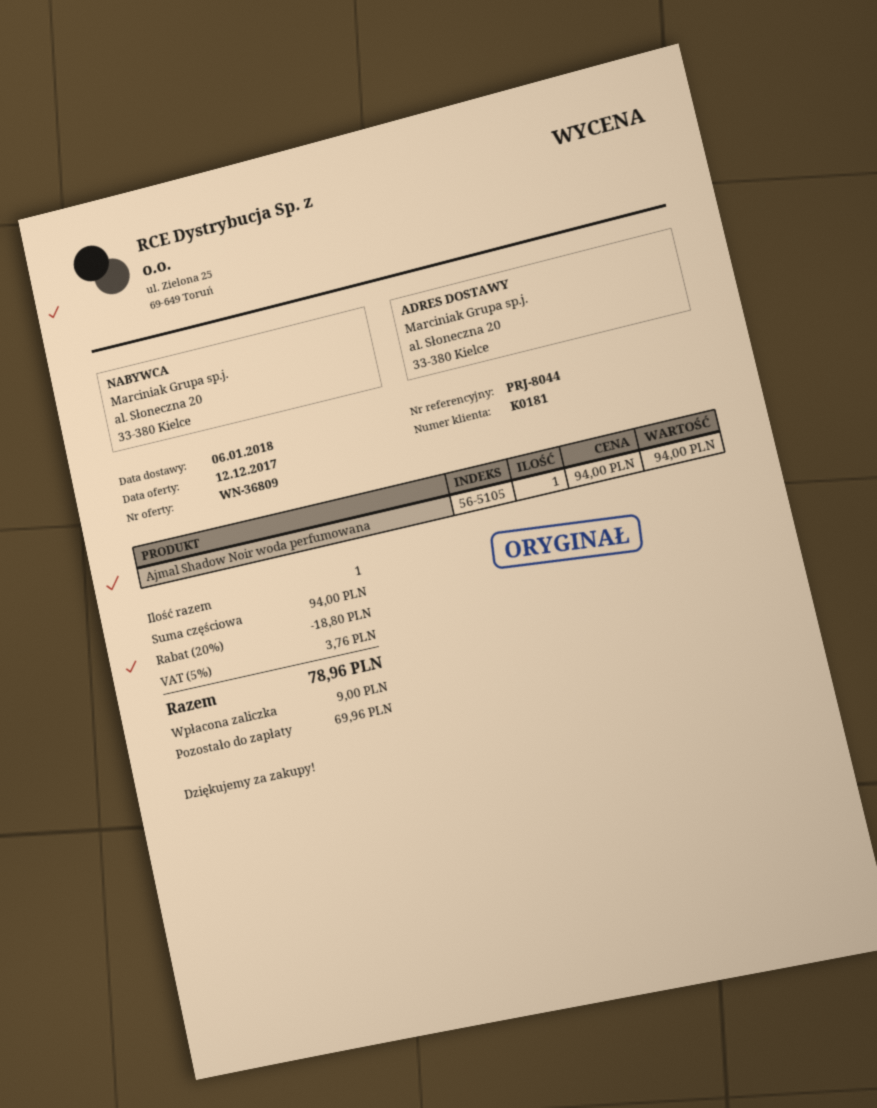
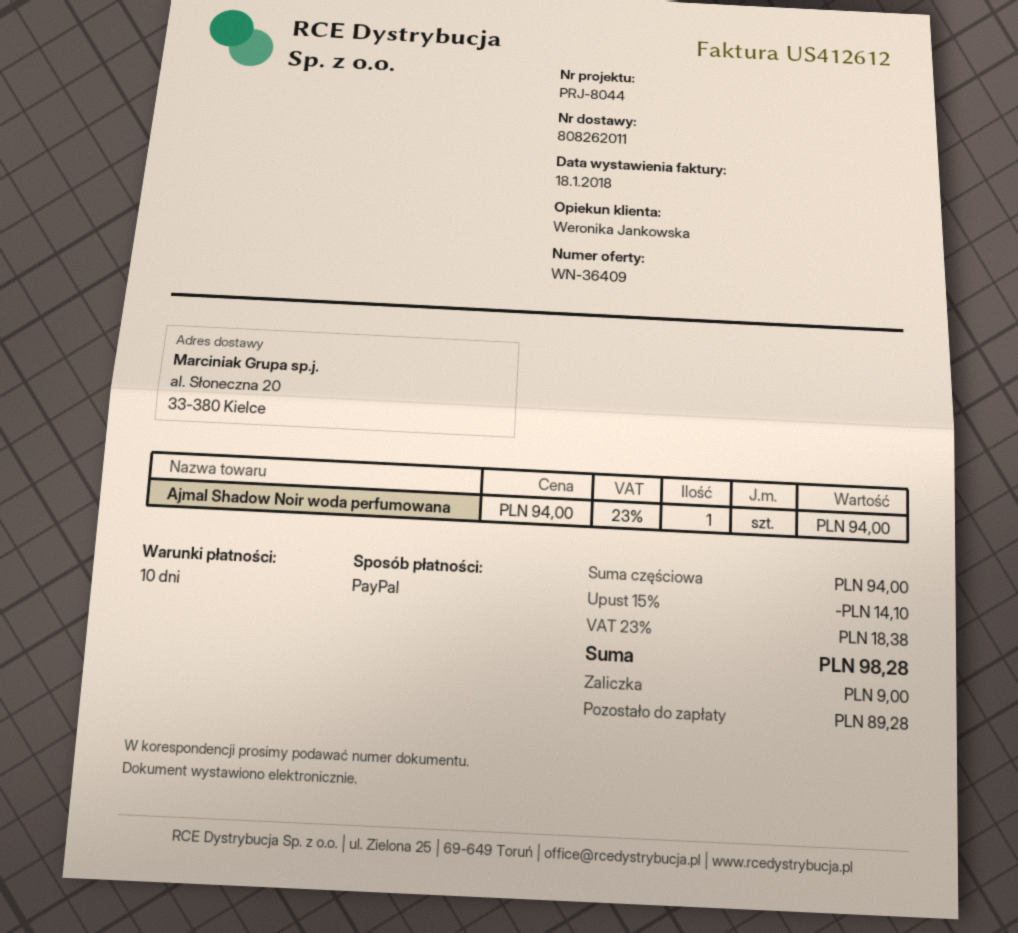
quote number: WN-36809 -> WN-36409
discount: 20% = 18.80 -> 15% = 14.10
tax: 5% = 3.76 -> 23% = 18.38
total: 78.96 -> 98.28
balance: 69.96 -> 89.28

